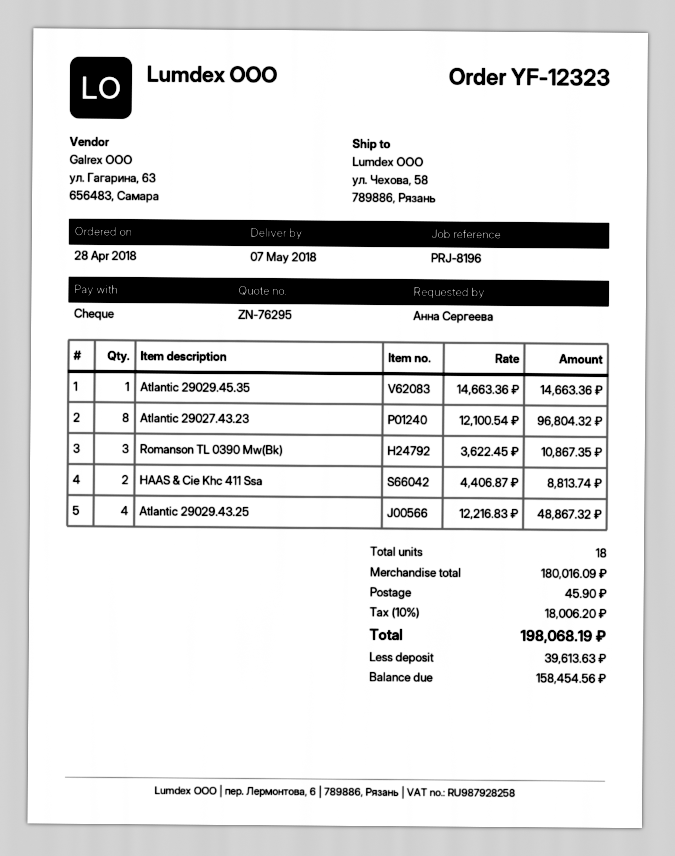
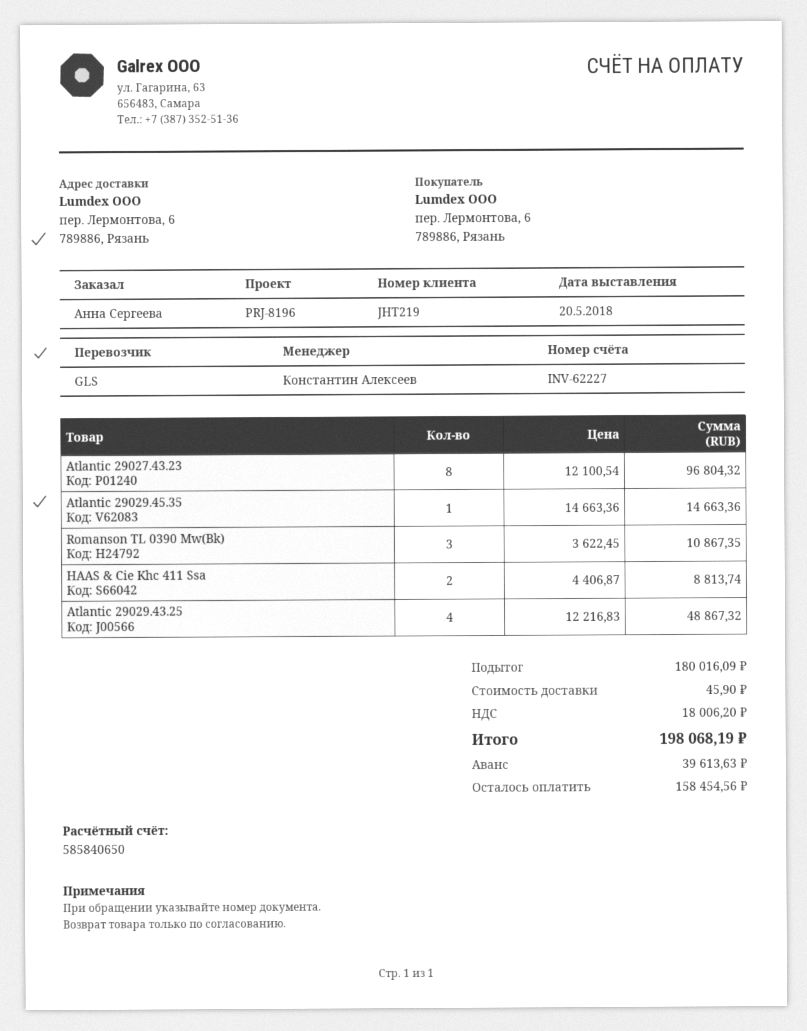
ship to: ул. Чехова, 58, 789886, Рязань -> пер. Лермонтова, 6, 789886, Рязань

